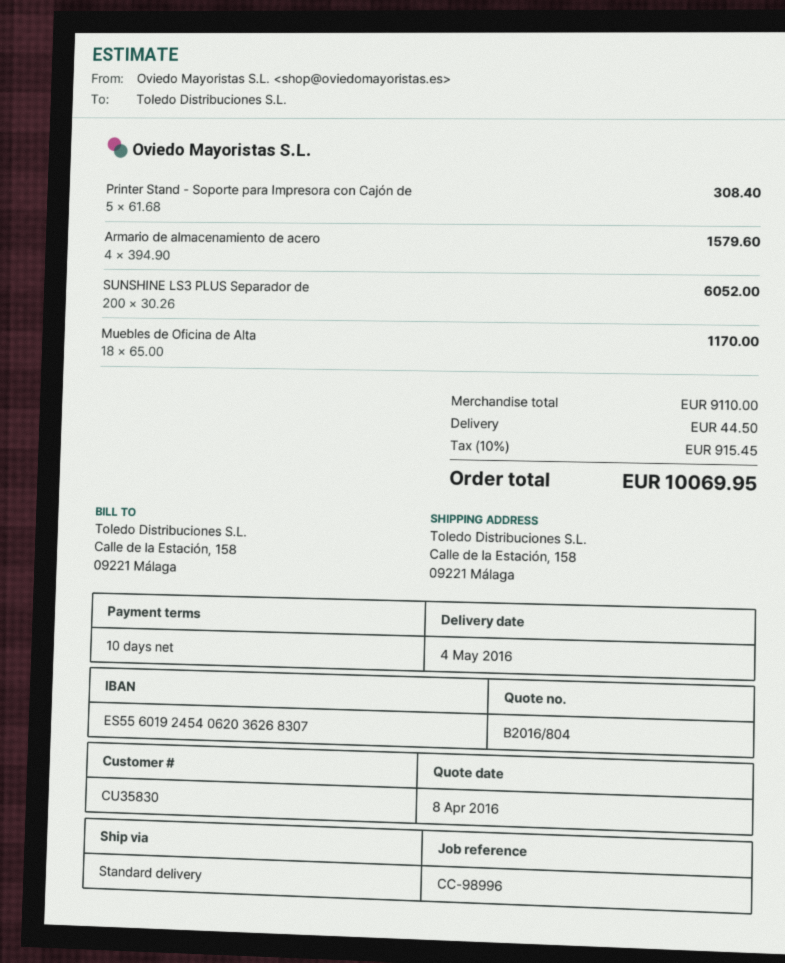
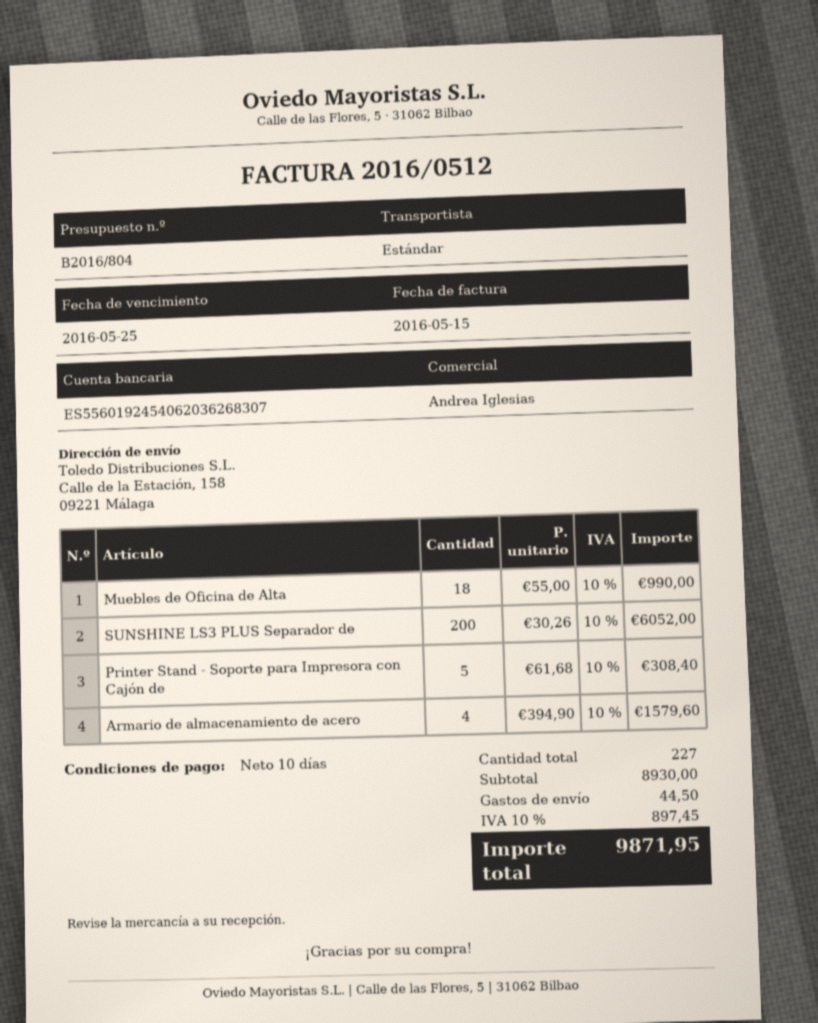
Muebles de Oficina de Alta: 18 x 65.00 = 1170.00 -> 18 x 55.00 = 990.00
subtotal: 9110.00 -> 8930.00
tax: 10% = 915.45 -> 10% = 897.45
total: 10069.95 -> 9871.95

